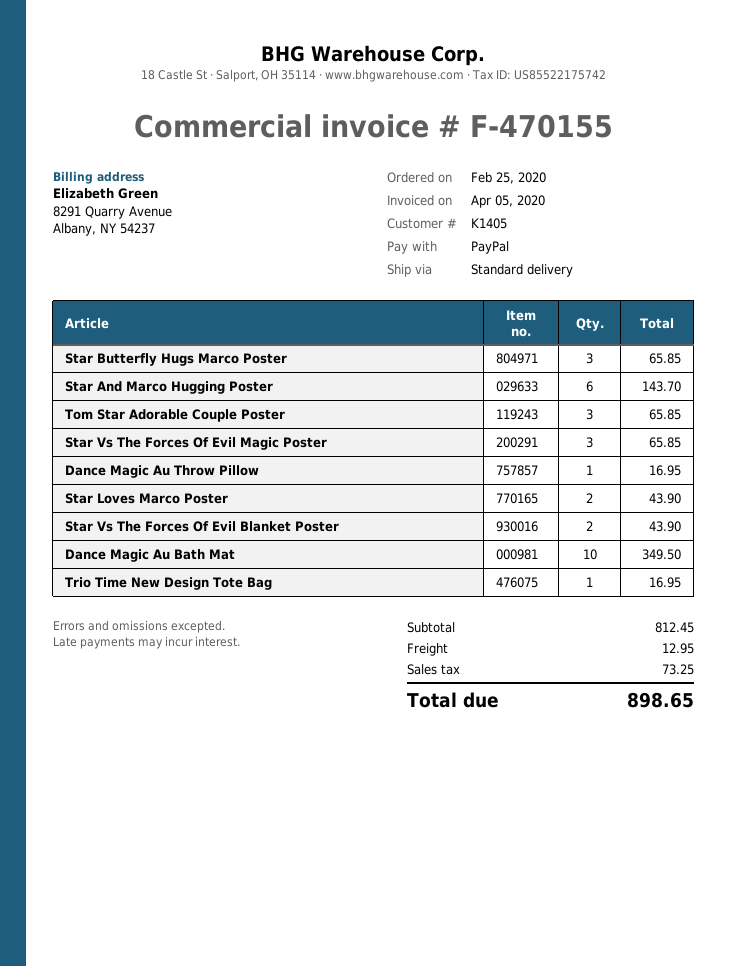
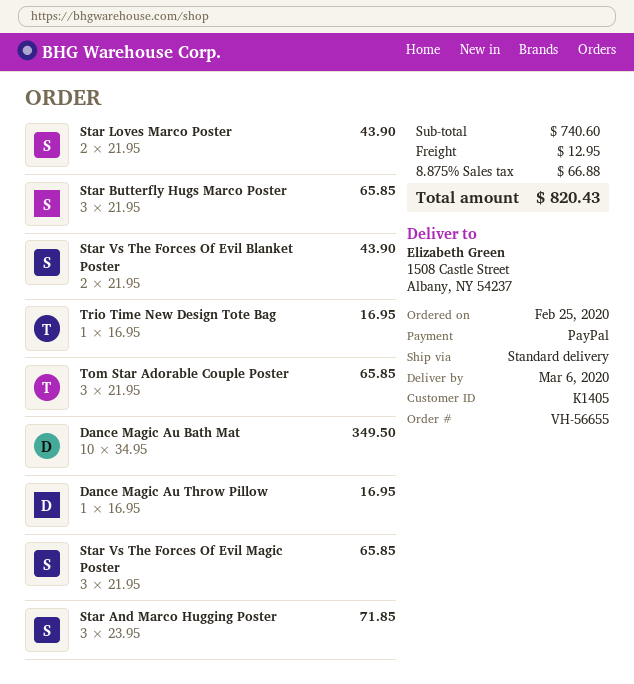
Star And Marco Hugging Poster: 6 for 143.70 -> 3 for 71.85
subtotal: 812.45 -> 740.60
tax: 73.25 -> 66.88
total: 898.65 -> 820.43

